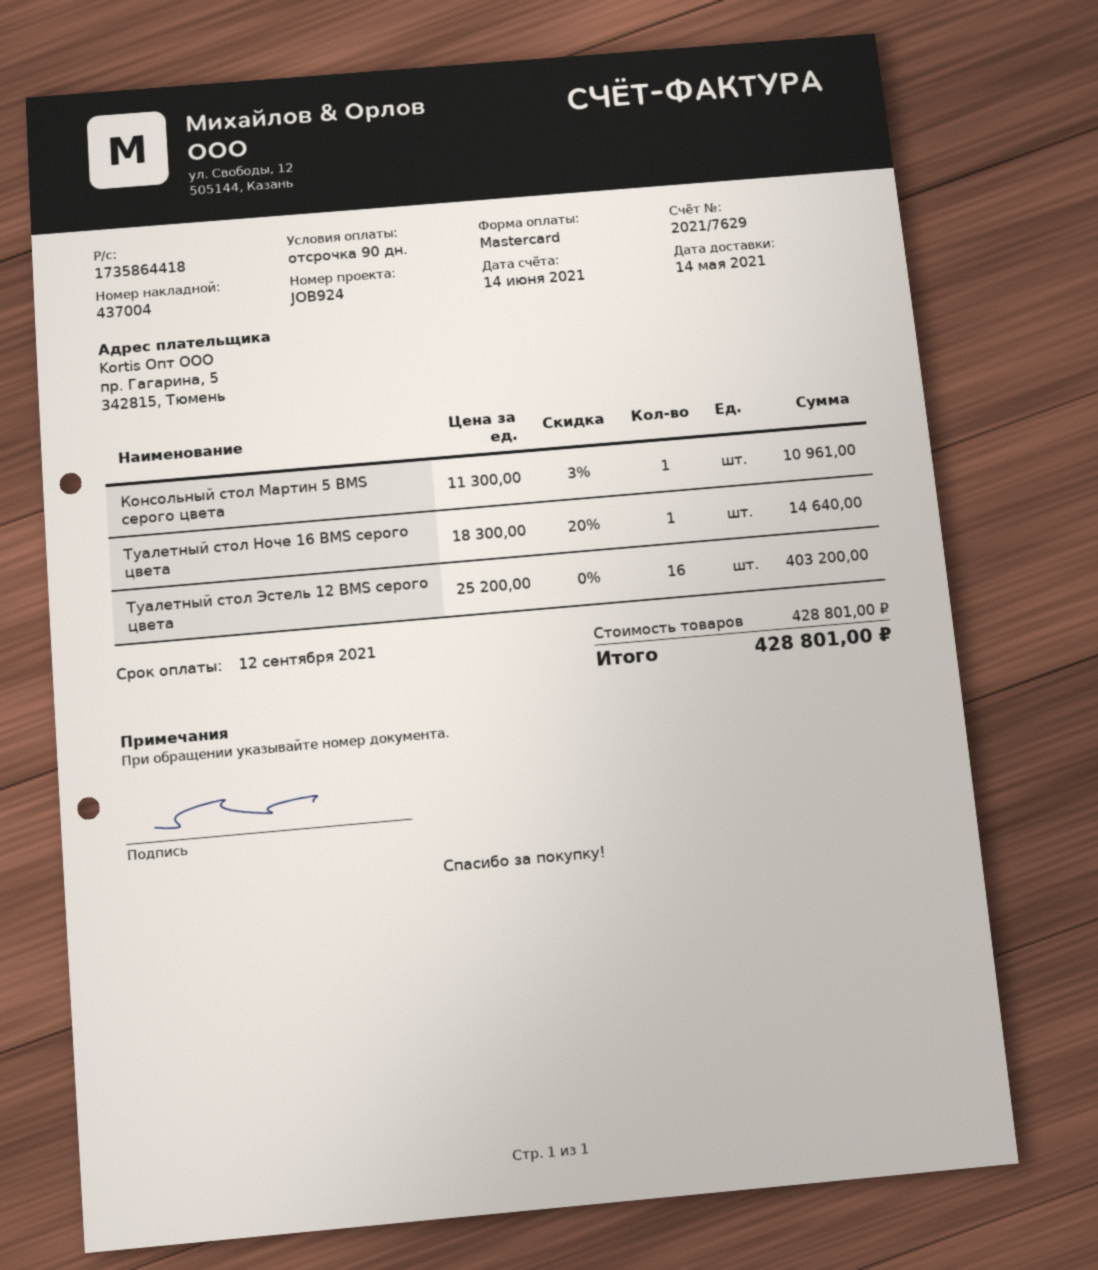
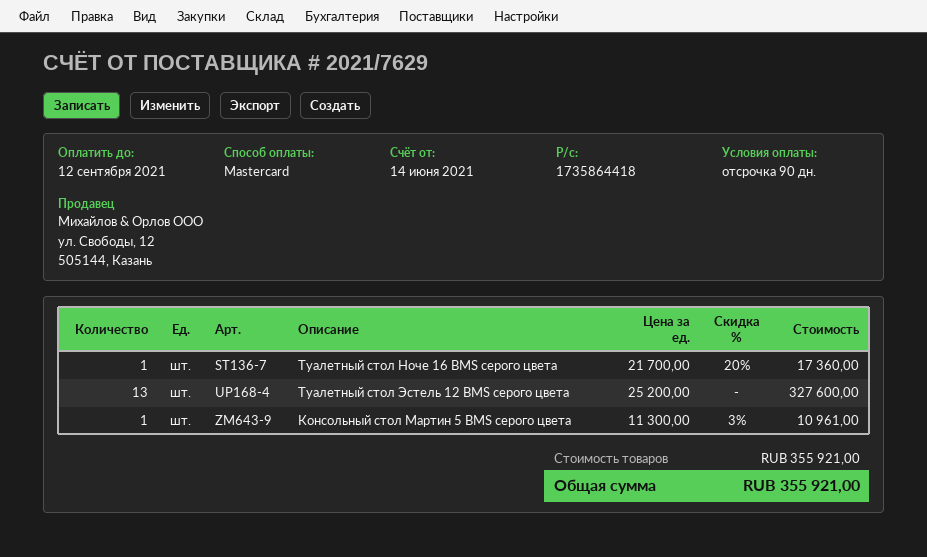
Туалетный стол Ноче 16 BMS серого цвета: 1 x 18300.00 - 20% = 14640.00 -> 1 x 21700.00 - 20% = 17360.00
Туалетный стол Эстель 12 BMS серого цвета: 16 x 25200.00 = 403200.00 -> 13 x 25200.00 = 327600.00
subtotal: 428801.00 -> 355921.00
total: 428801.00 -> 355921.00

